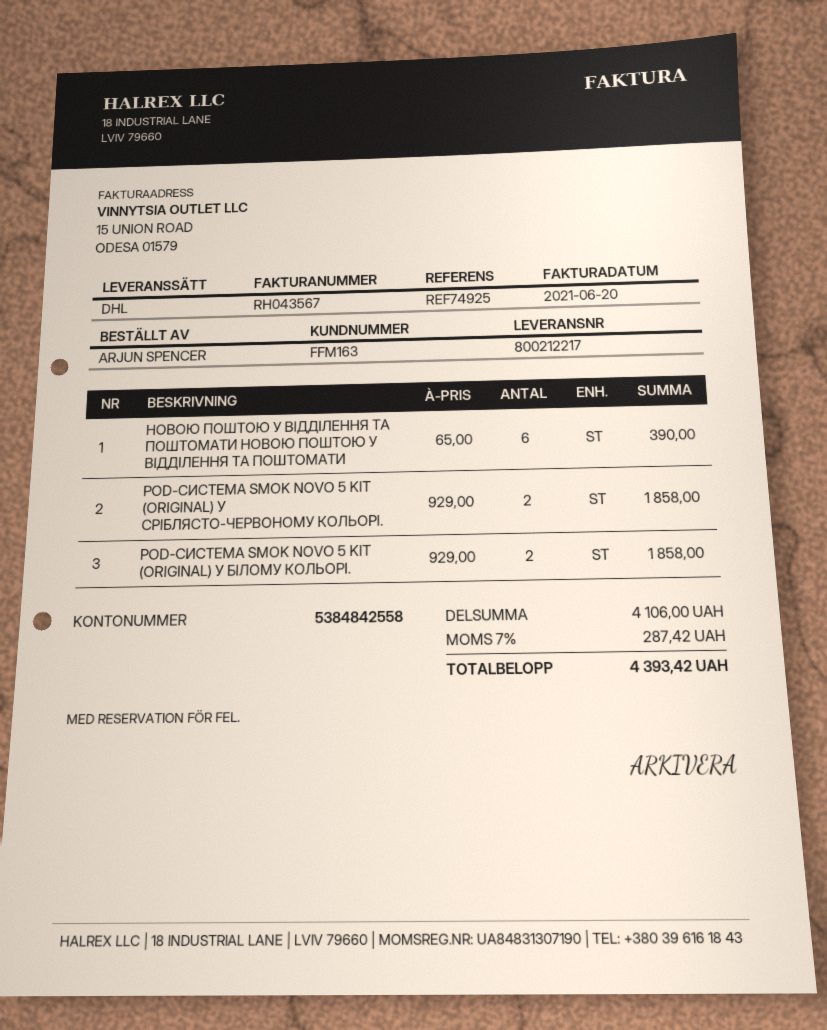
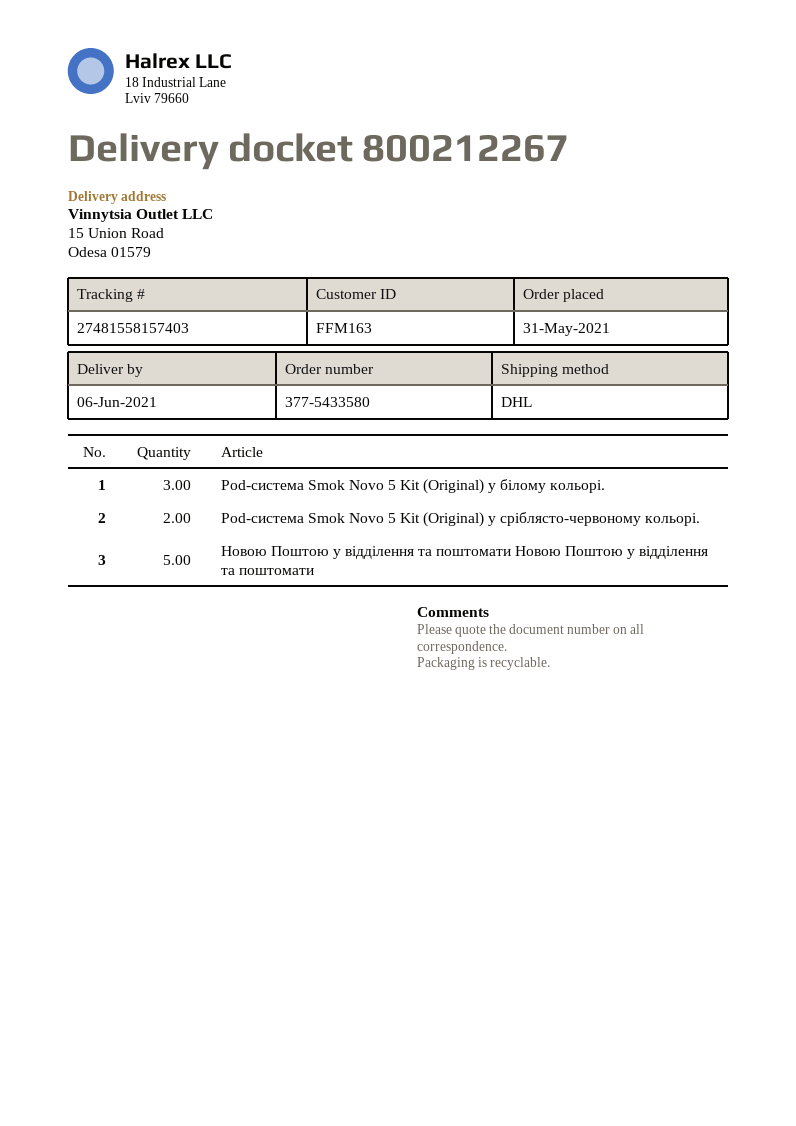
delivery note number: 800212217 -> 800212267
НОВОЮ ПОШТОЮ У ВІДДІЛЕННЯ ТА ПОШТОМАТИ НОВОЮ ПОШТОЮ У ВІДДІЛЕННЯ ТА ПОШТОМАТИ: 6 -> 5
POD-СИСТЕМА SMOK NOVO 5 KIT (ORIGINAL) У БІЛОМУ КОЛЬОРІ.: 2 -> 3

